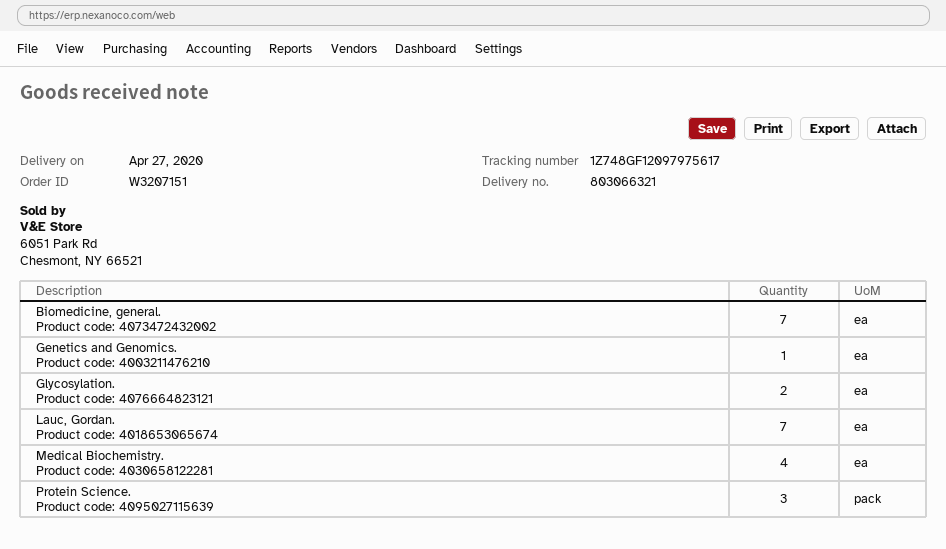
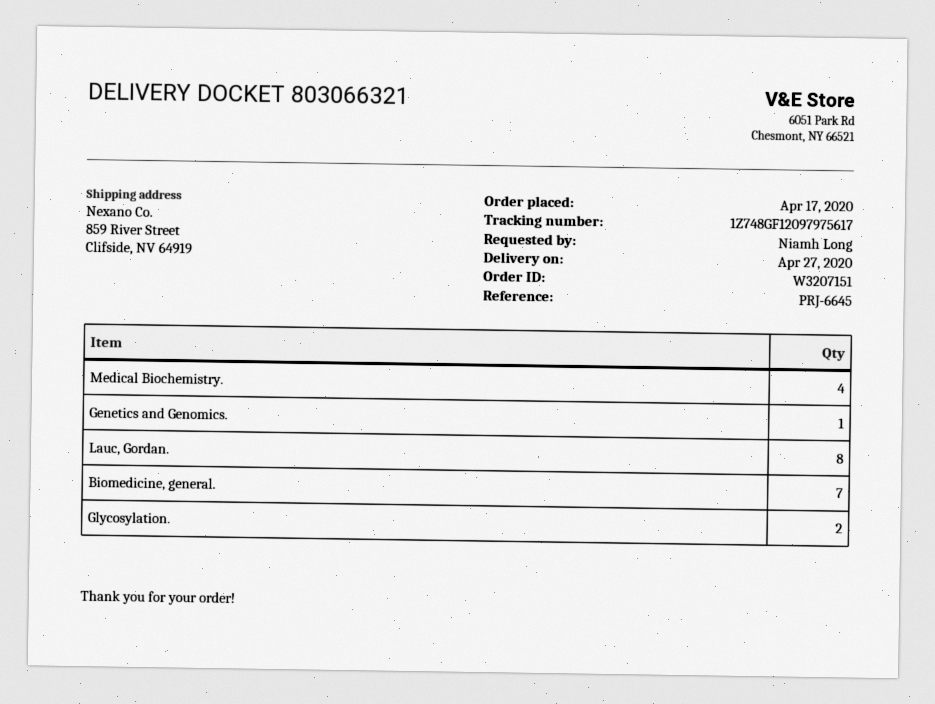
Lauc, Gordan.: 7 -> 8
Protein Science.: 3 -> none

